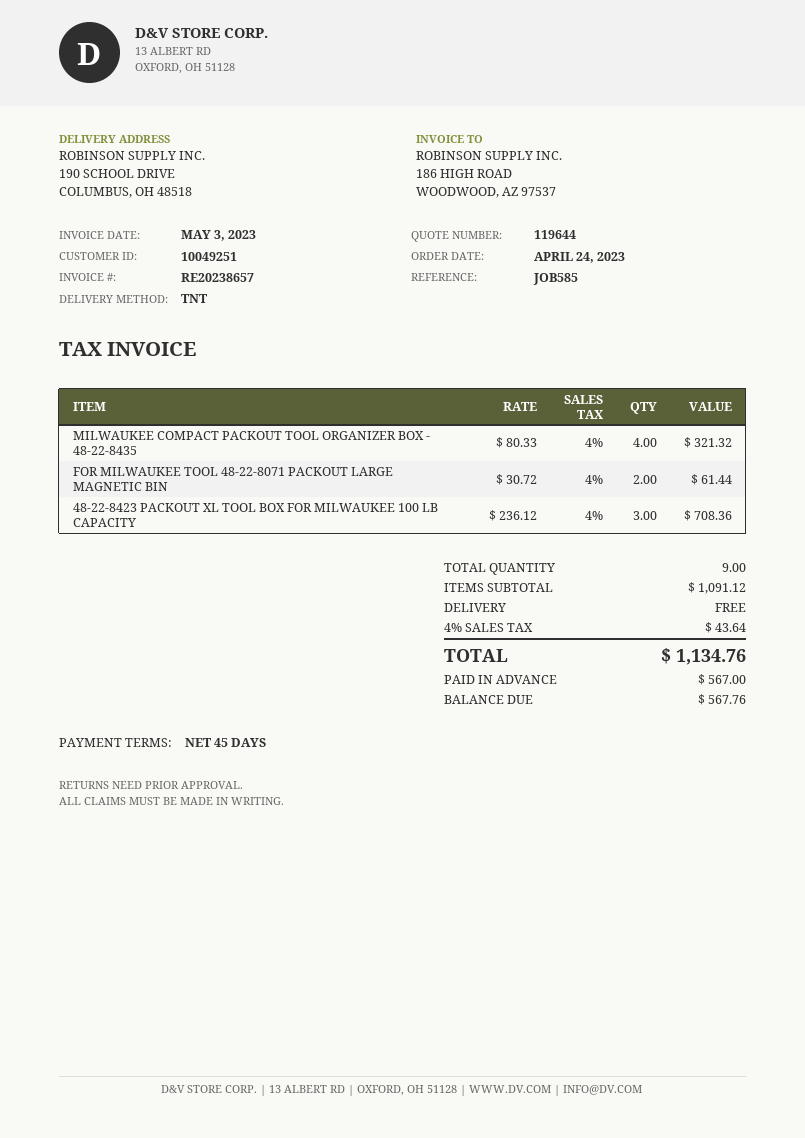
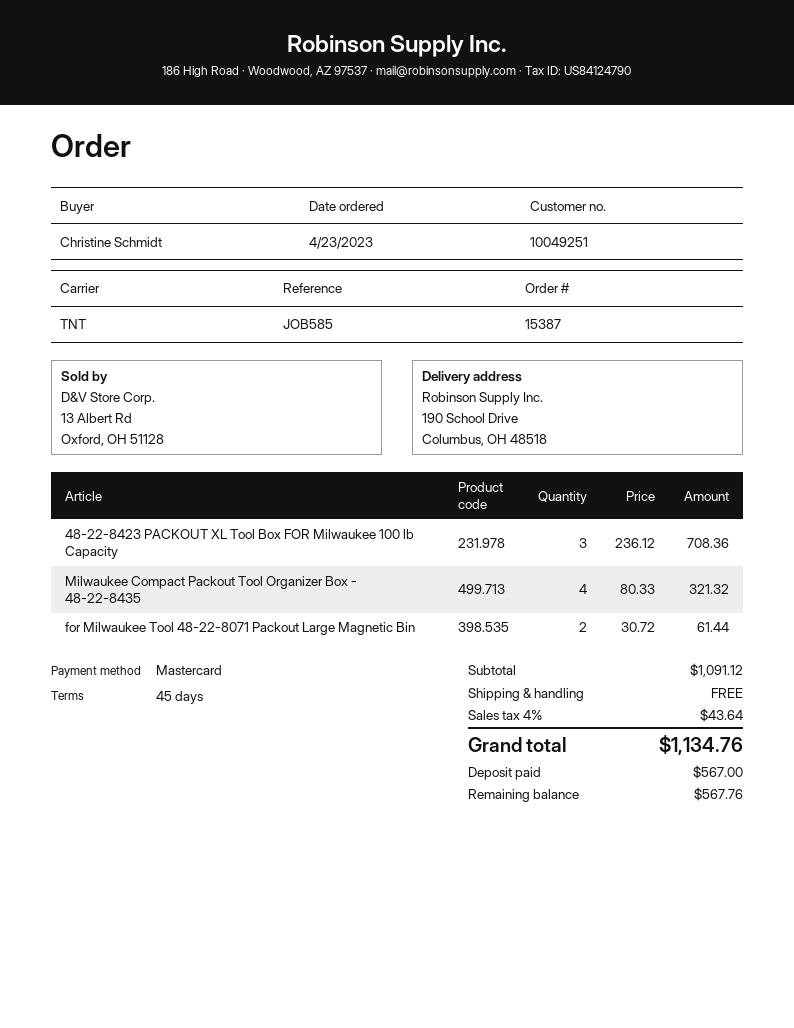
order date: 2023-04-24 -> 2023-04-23

